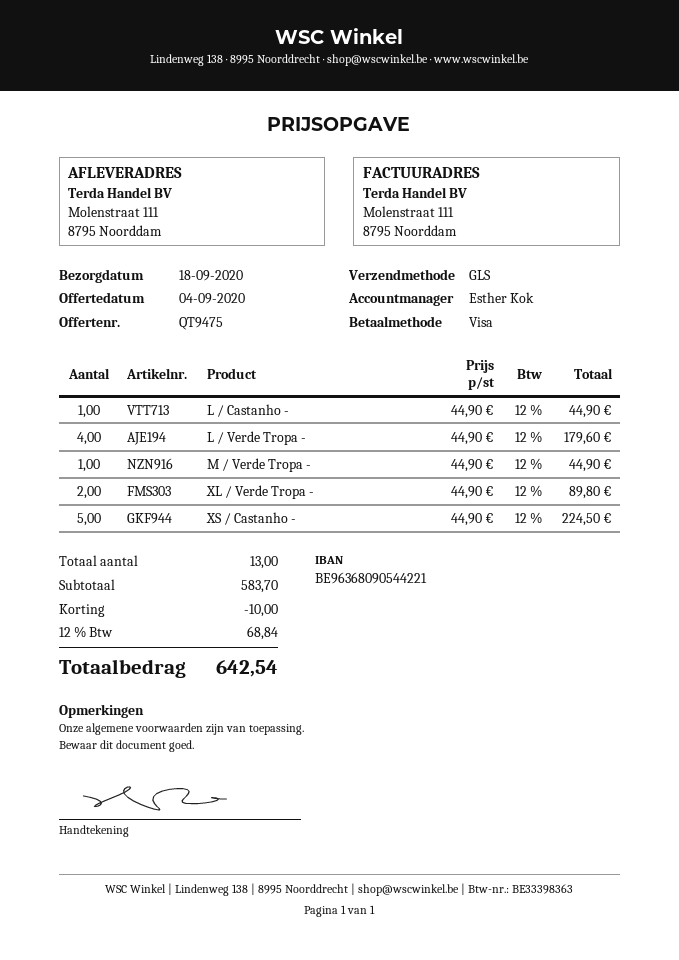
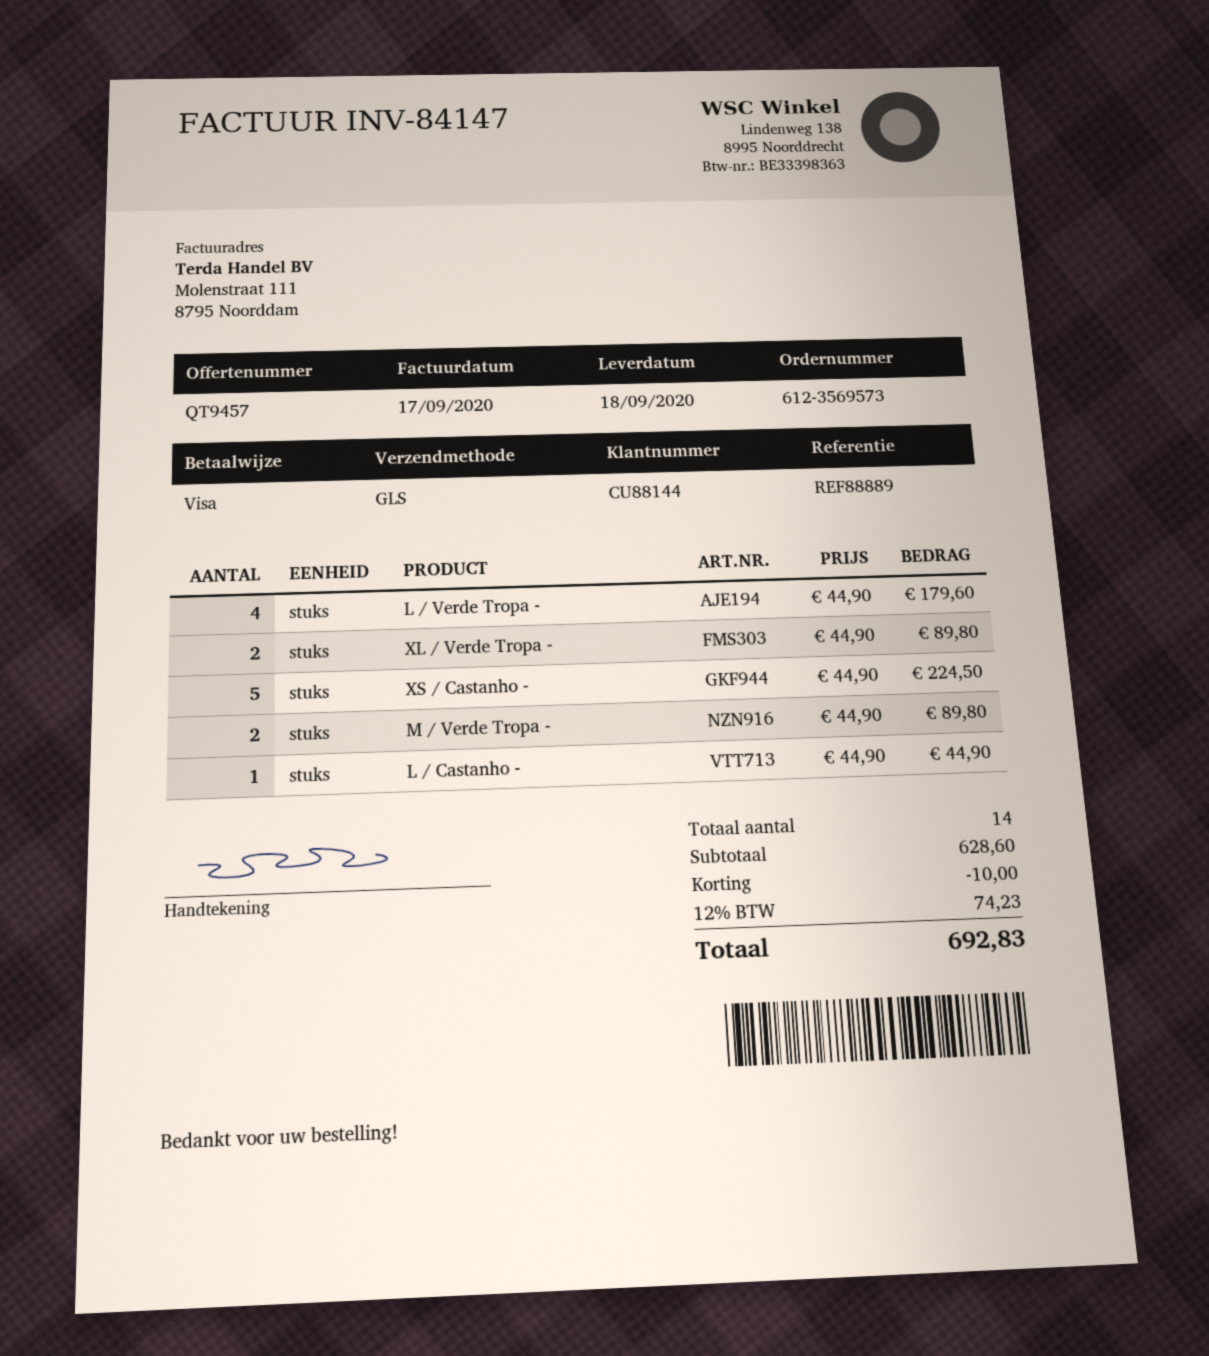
quote number: QT9475 -> QT9457
M / Verde Tropa -: 1 x 44.90 = 44.90 -> 2 x 44.90 = 89.80
total quantity: 13 -> 14
subtotal: 583.70 -> 628.60
tax: 12% = 68.84 -> 12% = 74.23
total: 642.54 -> 692.83

